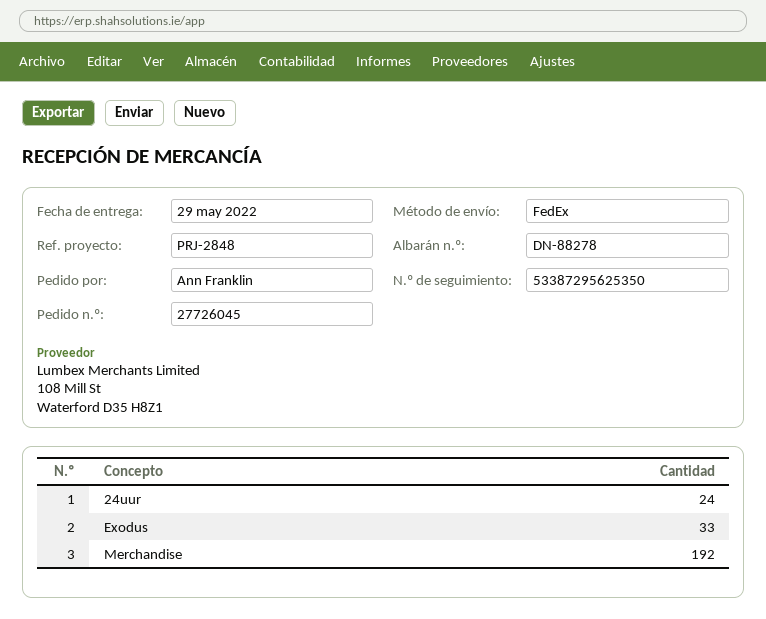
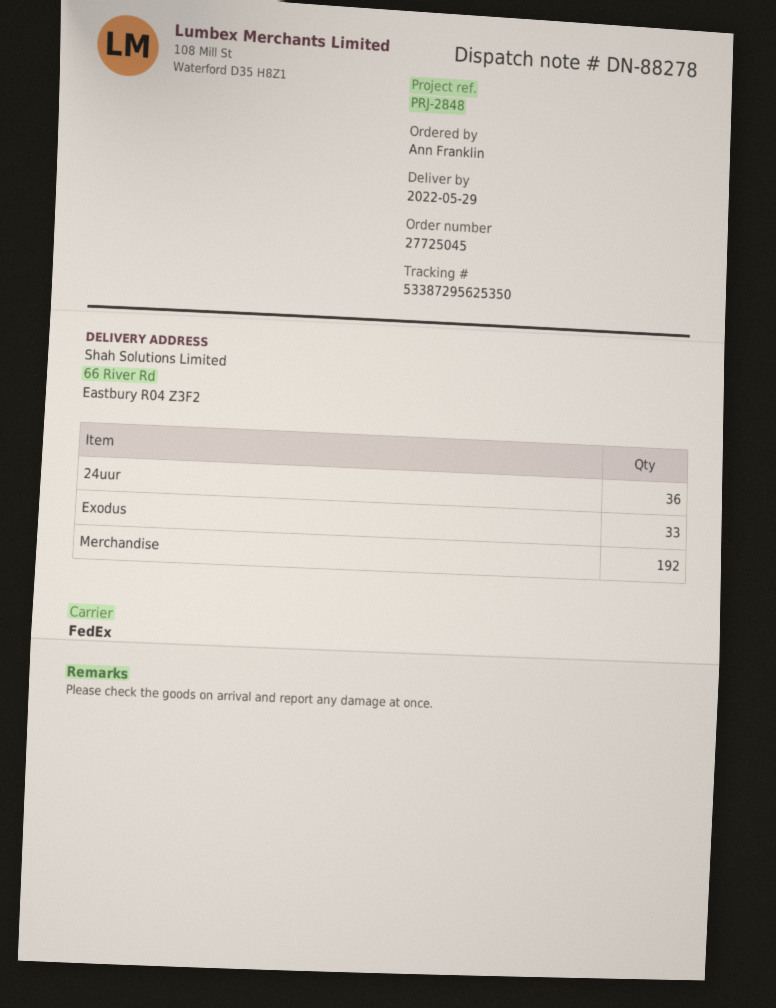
order number: 27726045 -> 27725045
24uur: 24 -> 36

